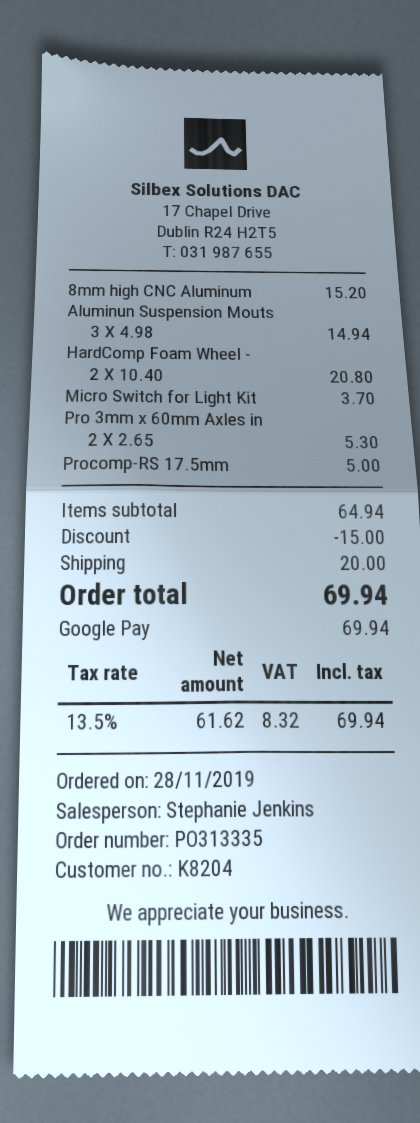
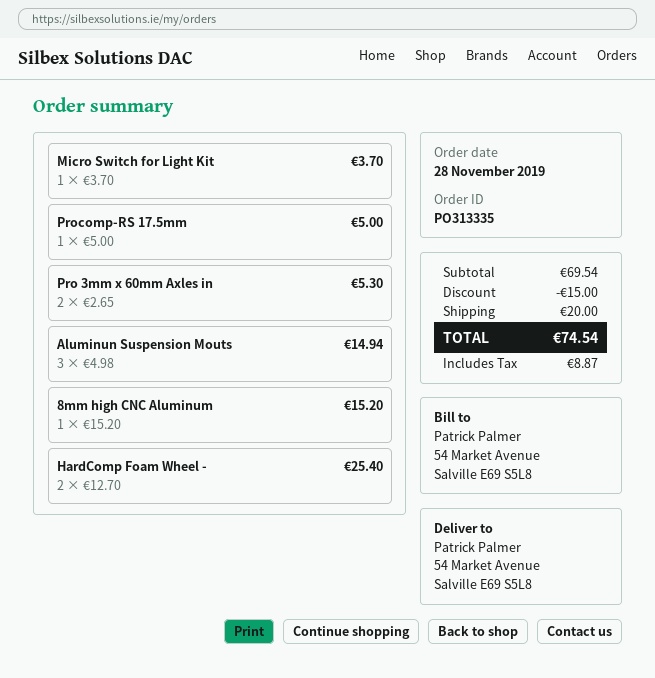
HardComp Foam Wheel -: 2 x 10.40 = 20.80 -> 2 x 12.70 = 25.40
subtotal: 64.94 -> 69.54
tax: 8.32 -> 8.87
total: 69.94 -> 74.54

